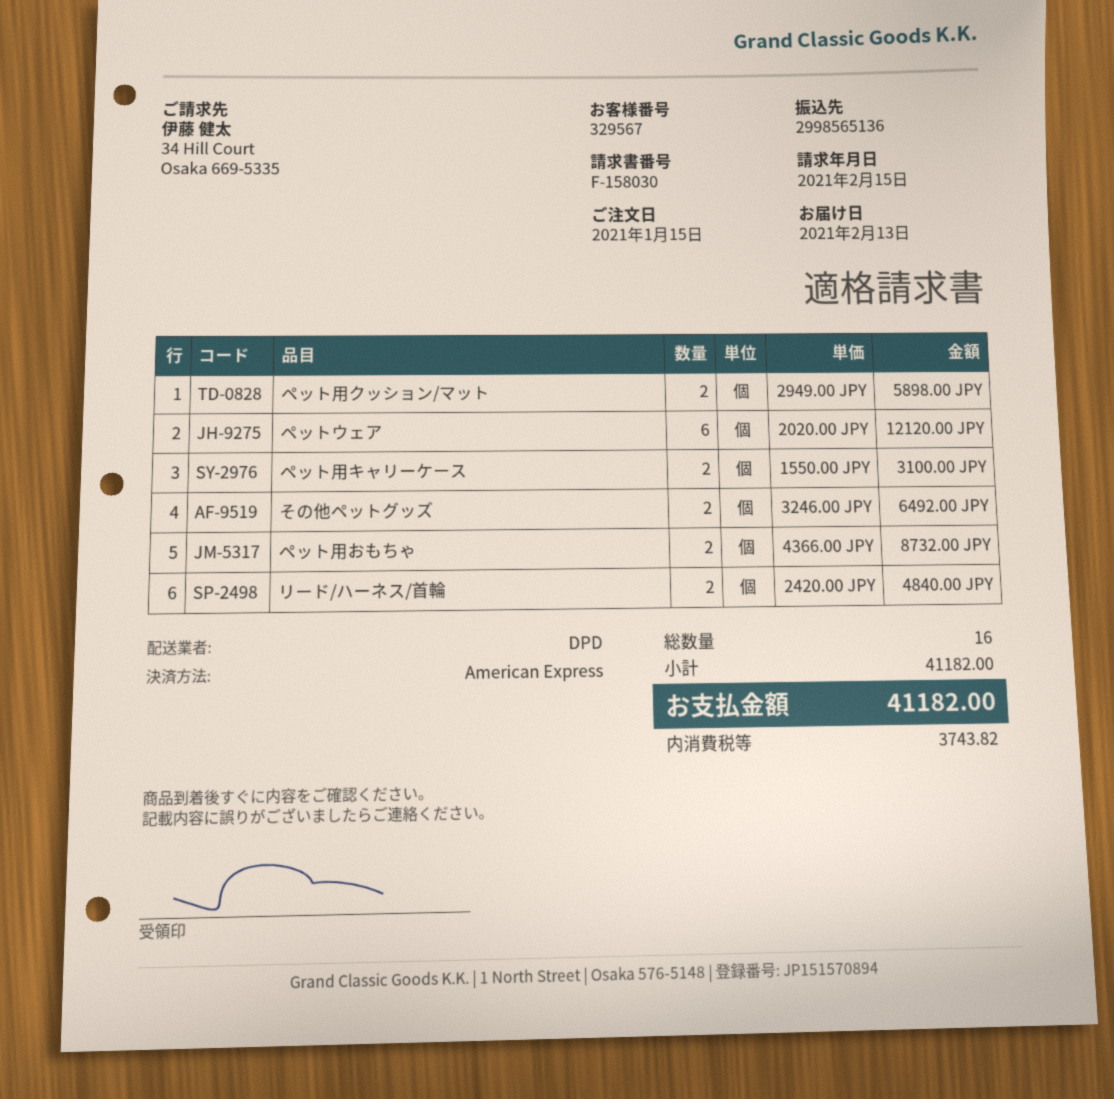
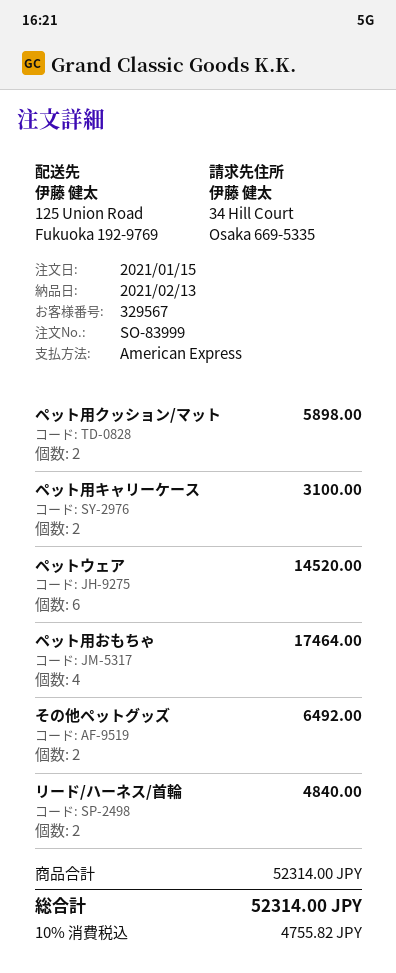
ペットウェア: 6 for 12120.00 -> 6 for 14520.00
ペット用おもちゃ: 2 for 8732.00 -> 4 for 17464.00
subtotal: 41182.00 -> 52314.00
tax: 3743.82 -> 4755.82
total: 41182.00 -> 52314.00

